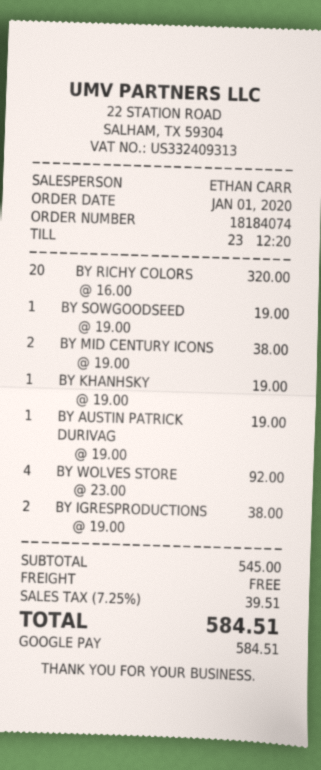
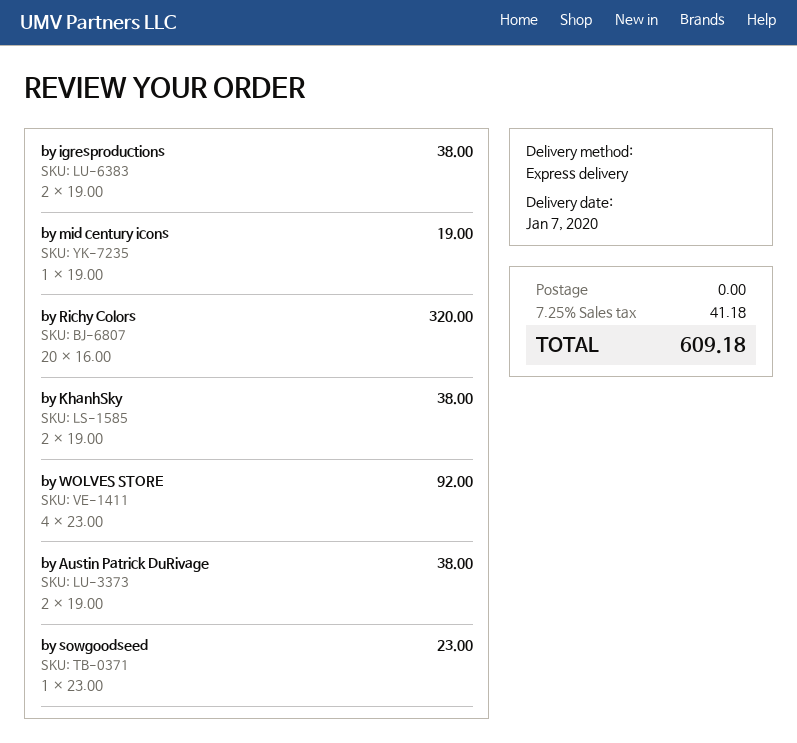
BY SOWGOODSEED: 1 x 19.00 = 19.00 -> 1 x 23.00 = 23.00
BY MID CENTURY ICONS: 2 x 19.00 = 38.00 -> 1 x 19.00 = 19.00
BY KHANHSKY: 1 x 19.00 = 19.00 -> 2 x 19.00 = 38.00
BY AUSTIN PATRICK DURIVAG: 1 x 19.00 = 19.00 -> 2 x 19.00 = 38.00
tax: 7.25% = 39.51 -> 7.25% = 41.18
total: 584.51 -> 609.18

